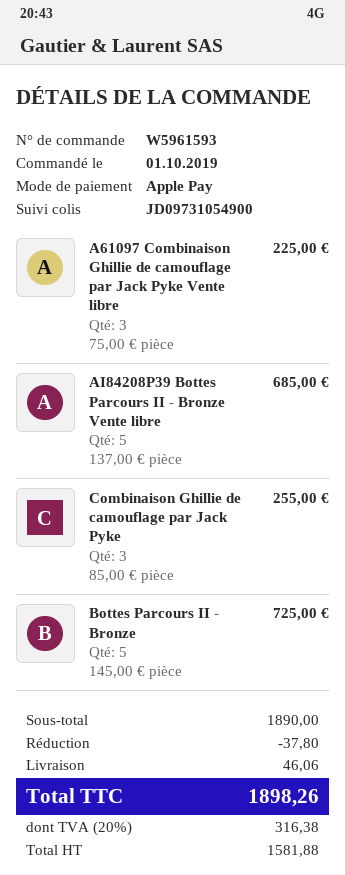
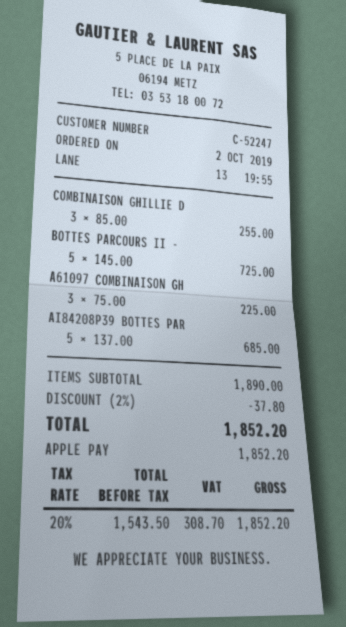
order date: 2019-10-01 -> 2019-10-02
shipping: 46.06 -> none
net: 1581.88 -> 1543.50
tax: 20% = 316.38 -> 20% = 308.70
total: 1898.26 -> 1852.20

